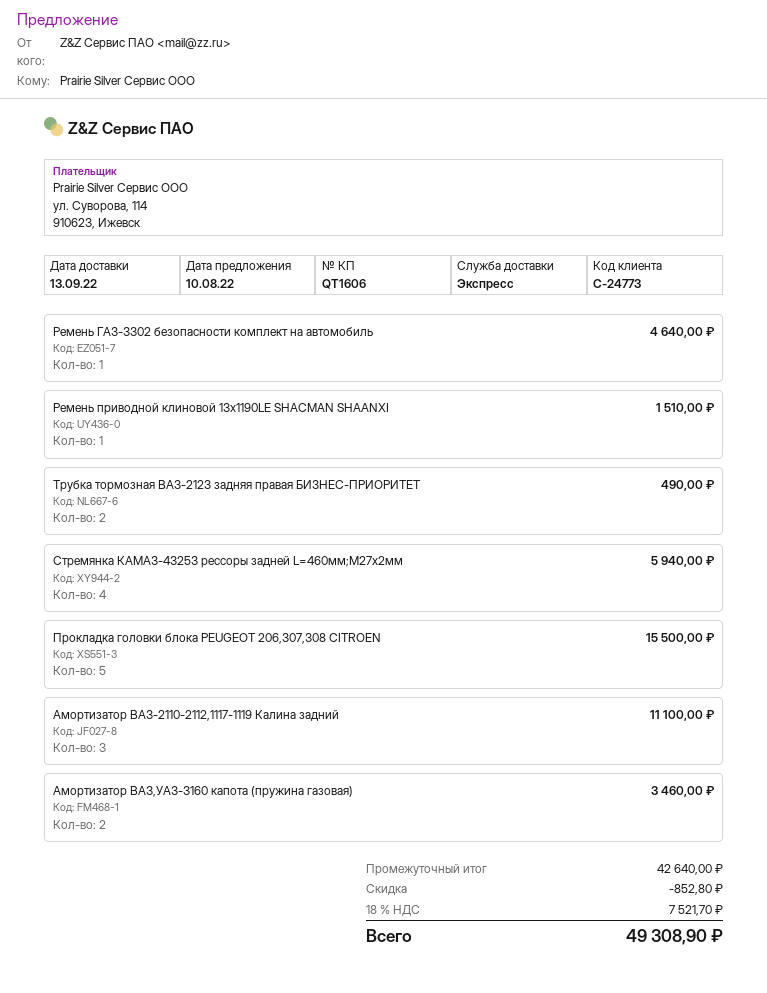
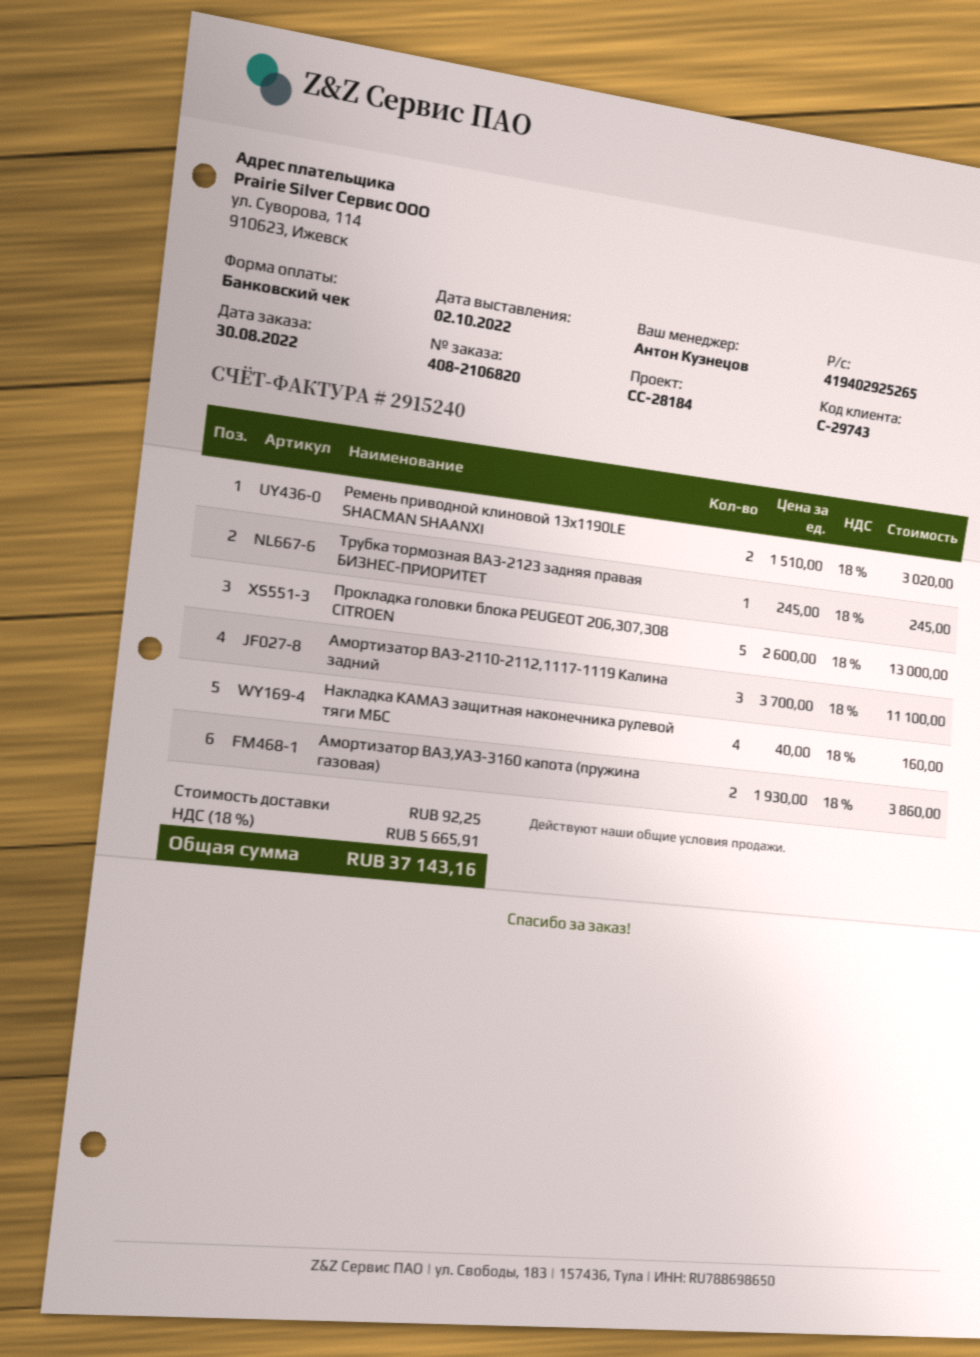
customer number: C-24773 -> C-29743
Ремень ГАЗ-3302 безопасности комплект на автомобиль: 1 for 4640.00 -> none
Ремень приводной клиновой 13x1190LE SHACMAN SHAANXI: 1 for 1510.00 -> 2 for 3020.00
Трубка тормозная ВАЗ-2123 задняя правая БИЗНЕС-ПРИОРИТЕТ: 2 for 490.00 -> 1 for 245.00
Стремянка КАМАЗ-43253 рессоры задней L=460мм;M27x2мм: 4 for 5940.00 -> none
Прокладка головки блока PEUGEOT 206,307,308 CITROEN: 5 for 15500.00 -> 5 for 13000.00
Амортизатор ВАЗ,УАЗ-3160 капота (пружина газовая): 2 for 3460.00 -> 2 for 3860.00
Накладка КАМАЗ защитная наконечника рулевой тяги МБС: none -> 4 for 160.00
discount: 852.80 -> none
shipping: none -> 92.25
tax: 18% = 7521.70 -> 18% = 5665.91
total: 49308.90 -> 37143.16

